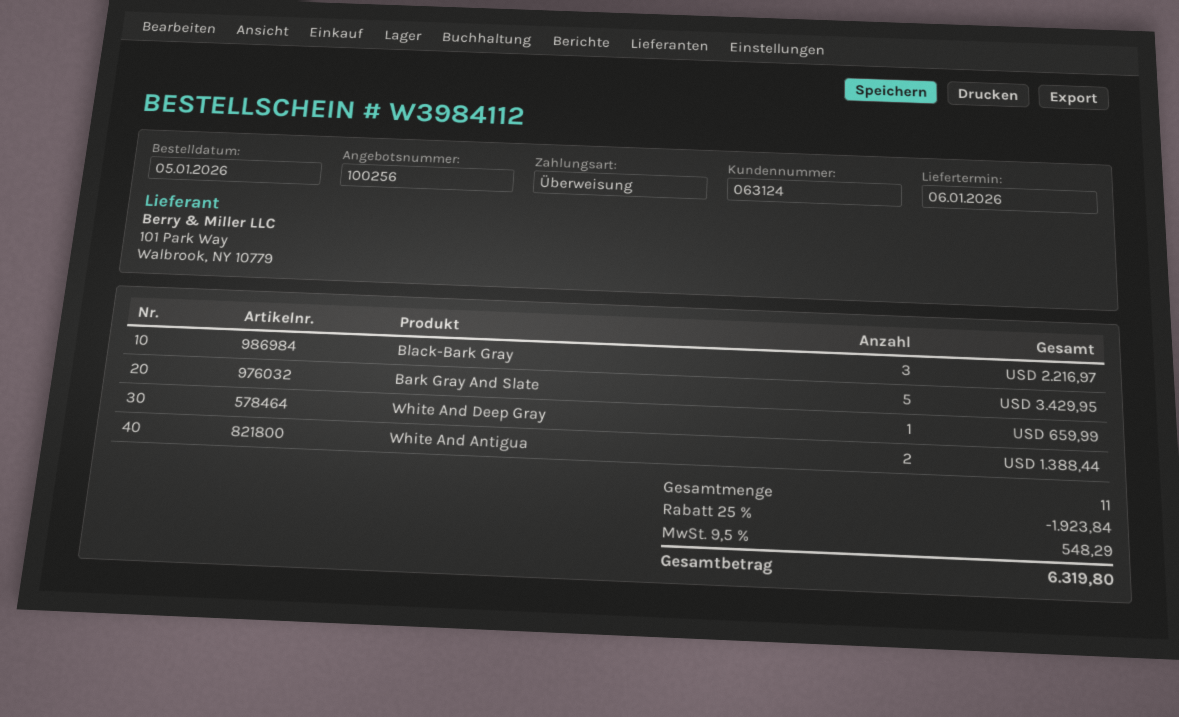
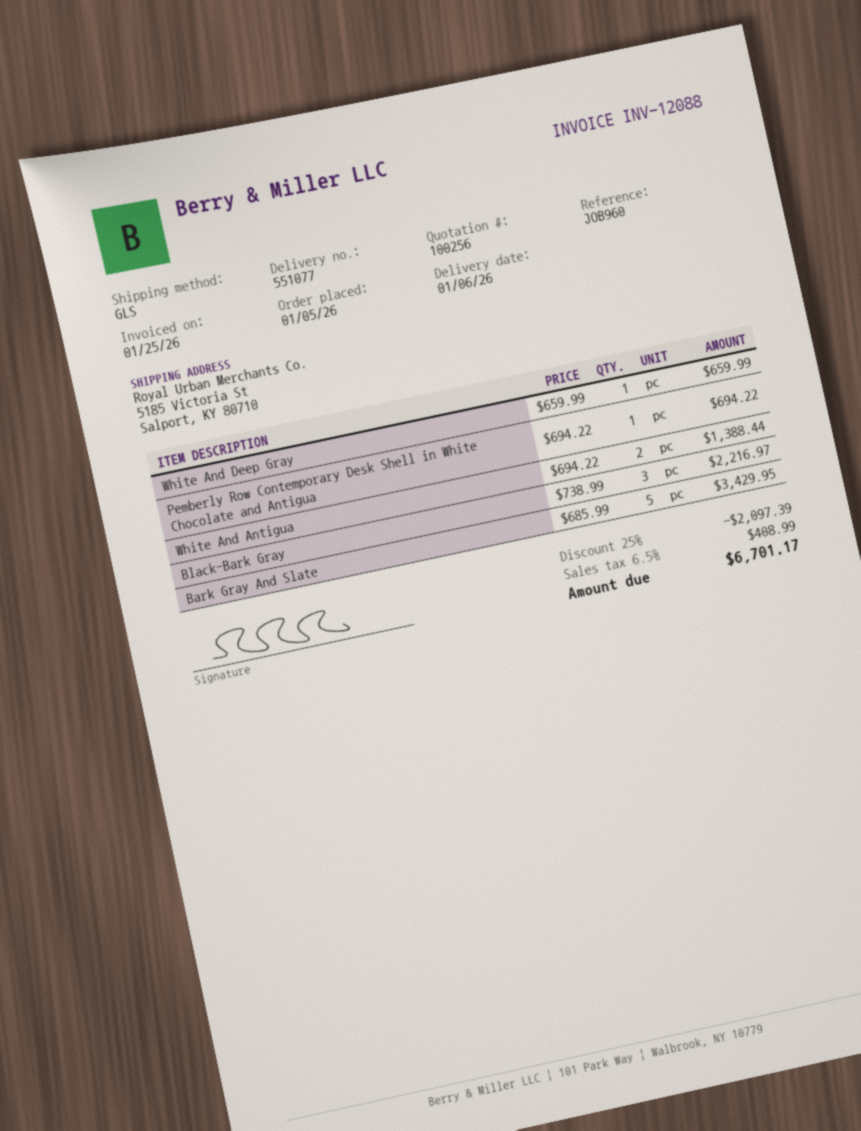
Pemberly Row Contemporary Desk Shell in White Chocolate and Antigua: none -> 1 for 694.22
discount: 25% = 1923.84 -> 25% = 2097.39
tax: 9.5% = 548.29 -> 6.5% = 408.99
total: 6319.80 -> 6701.17

